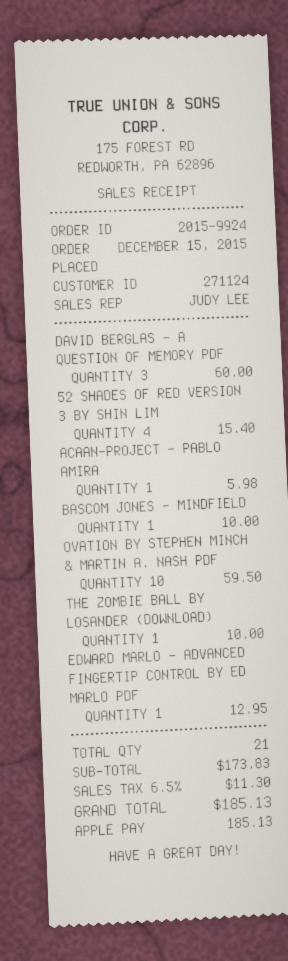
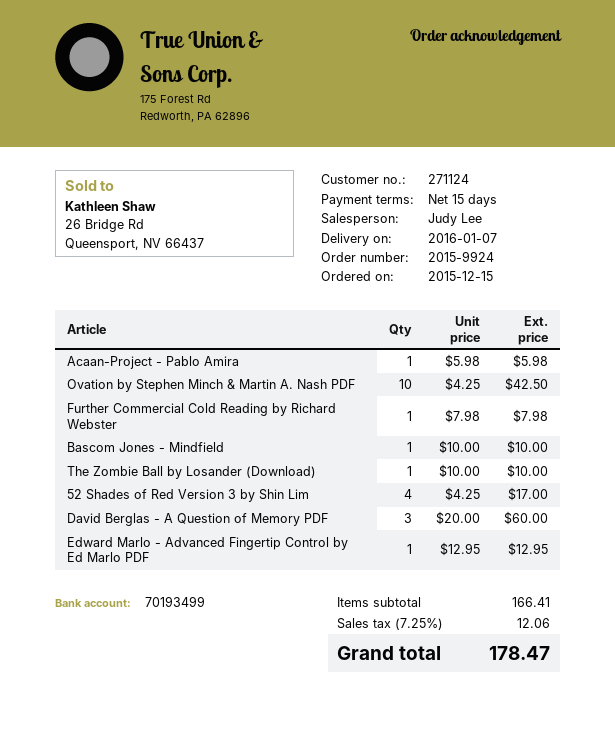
52 SHADES OF RED VERSION 3 BY SHIN LIM: 4 for 15.40 -> 4 for 17.00
OVATION BY STEPHEN MINCH & MARTIN A. NASH PDF: 10 for 59.50 -> 10 for 42.50
Further Commercial Cold Reading by Richard Webster: none -> 1 for 7.98
subtotal: 173.83 -> 166.41
tax: 6.5% = 11.30 -> 7.25% = 12.06
total: 185.13 -> 178.47

